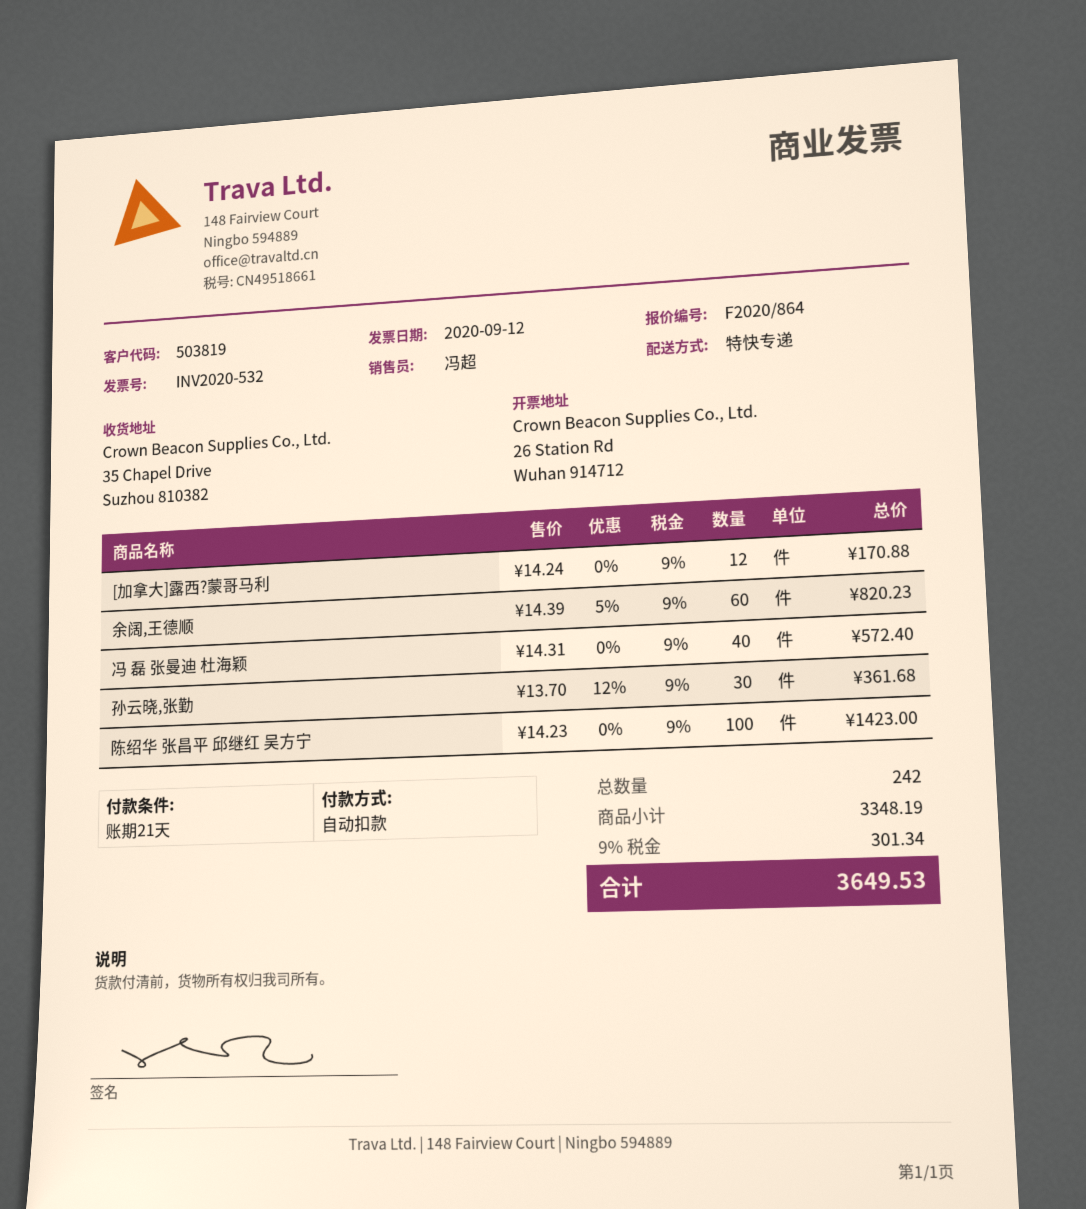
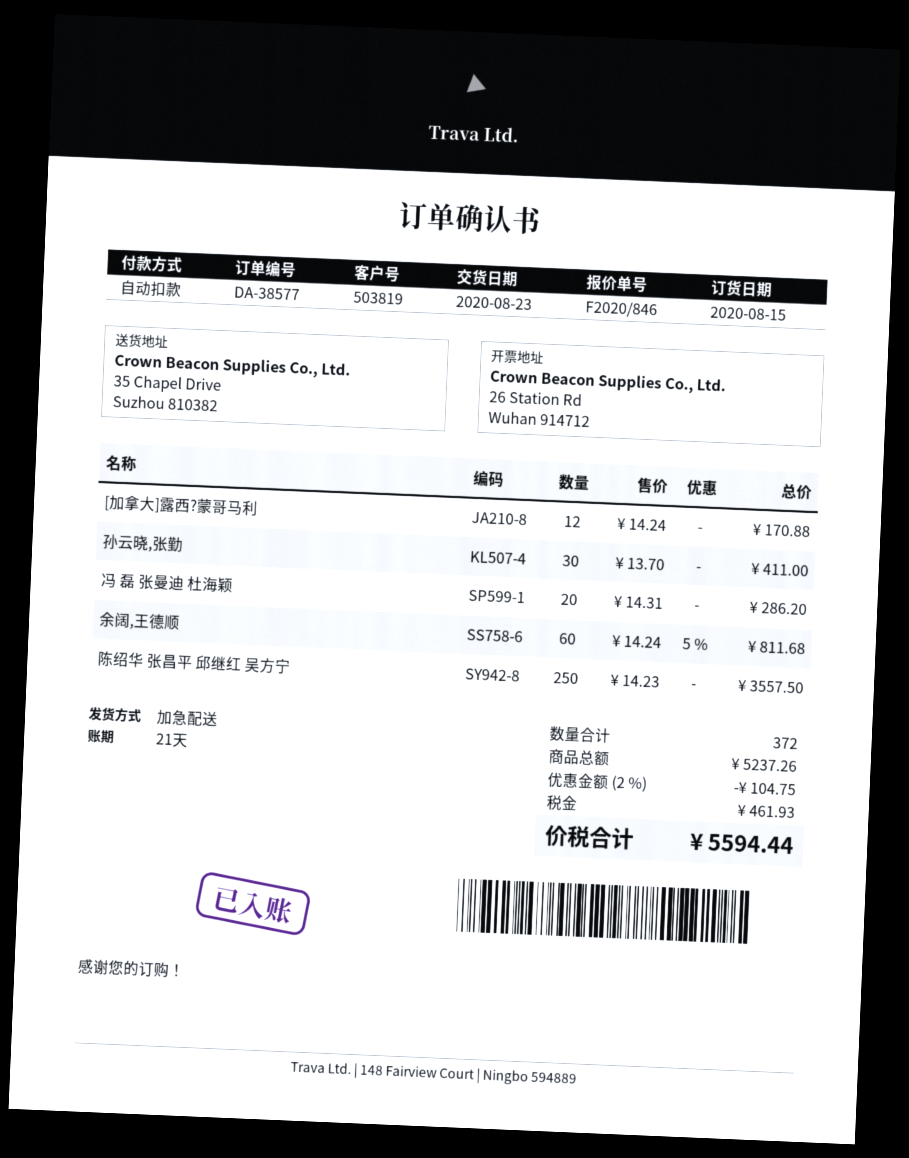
quote number: F2020/864 -> F2020/846
余阔,王德顺: 60 x 14.39 - 5% = 820.23 -> 60 x 14.24 - 5% = 811.68
冯 磊 张曼迪 杜海颖: 40 x 14.31 = 572.40 -> 20 x 14.31 = 286.20
孙云晓,张勤: 30 x 13.70 - 12% = 361.68 -> 30 x 13.70 = 411.00
陈绍华 张昌平 邱继红 吴方宁: 100 x 14.23 = 1423.00 -> 250 x 14.23 = 3557.50
total quantity: 242 -> 372
subtotal: 3348.19 -> 5237.26
discount: none -> 2% = 104.75
tax: 301.34 -> 461.93
total: 3649.53 -> 5594.44

